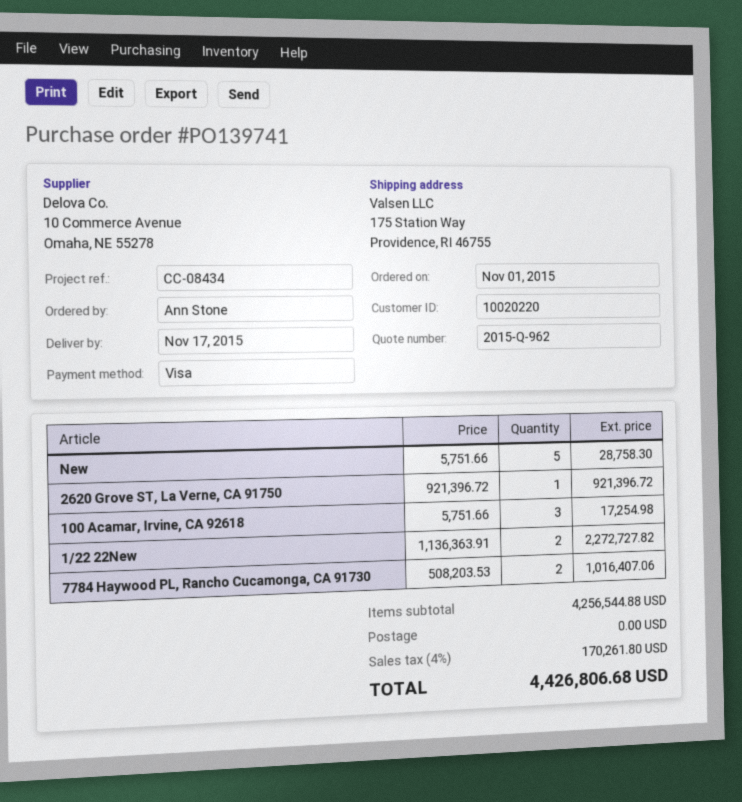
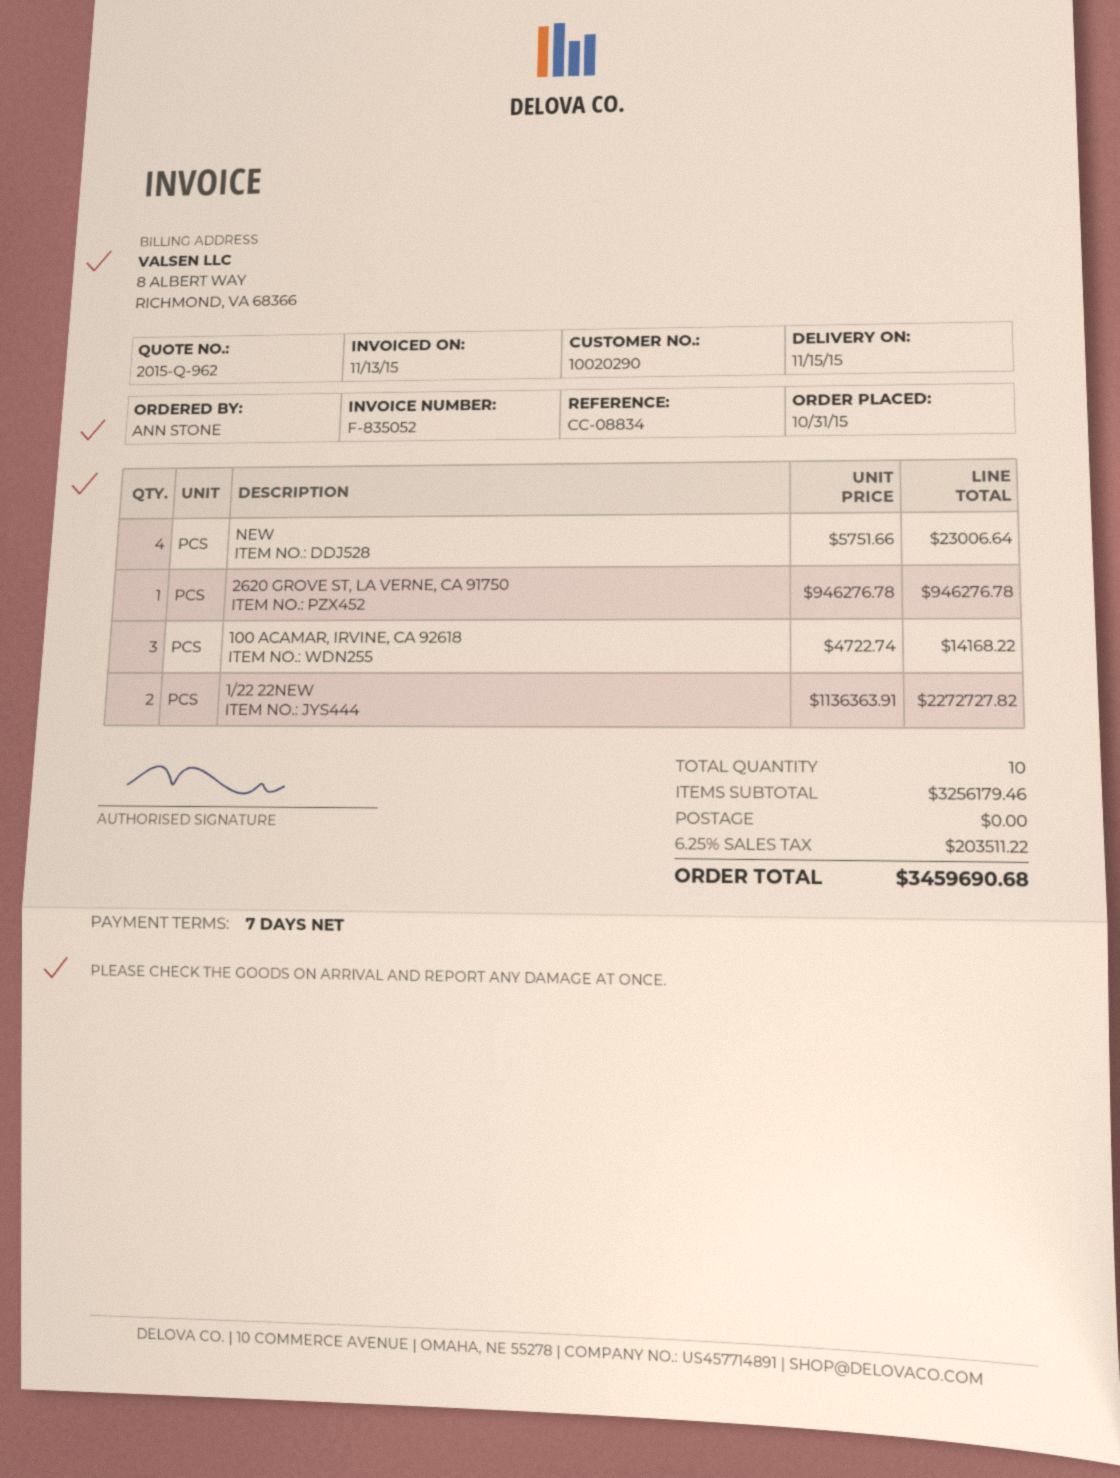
order date: 2015-11-01 -> 2015-10-31
delivery date: 2015-11-17 -> 2015-11-15
customer number: 10020220 -> 10020290
reference: CC-08434 -> CC-08834
New: 5 x 5751.66 = 28758.30 -> 4 x 5751.66 = 23006.64
2620 Grove ST, La Verne, CA 91750: 1 x 921396.72 = 921396.72 -> 1 x 946276.78 = 946276.78
100 Acamar, Irvine, CA 92618: 3 x 5751.66 = 17254.98 -> 3 x 4722.74 = 14168.22
7784 Haywood PL, Rancho Cucamonga, CA 91730: 2 x 508203.53 = 1016407.06 -> none
subtotal: 4256544.88 -> 3256179.46
tax: 4% = 170261.80 -> 6.25% = 203511.22
total: 4426806.68 -> 3459690.68

